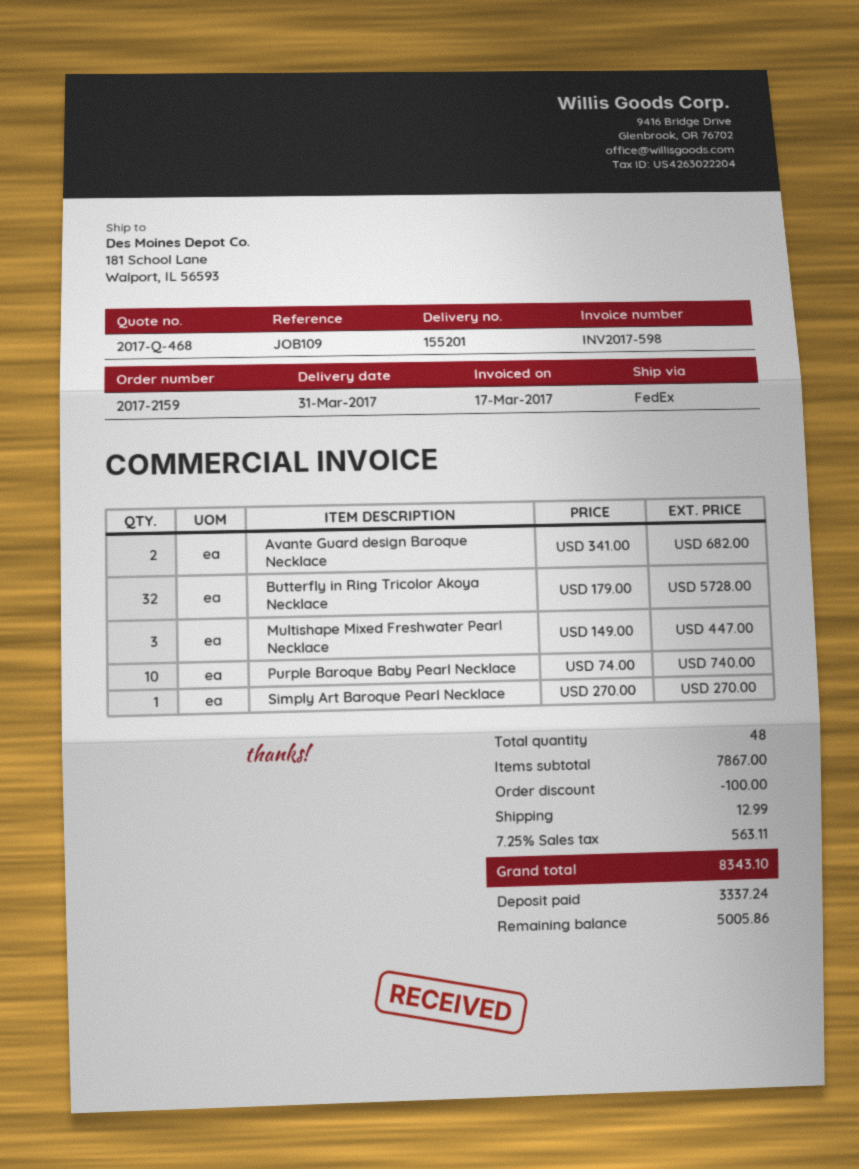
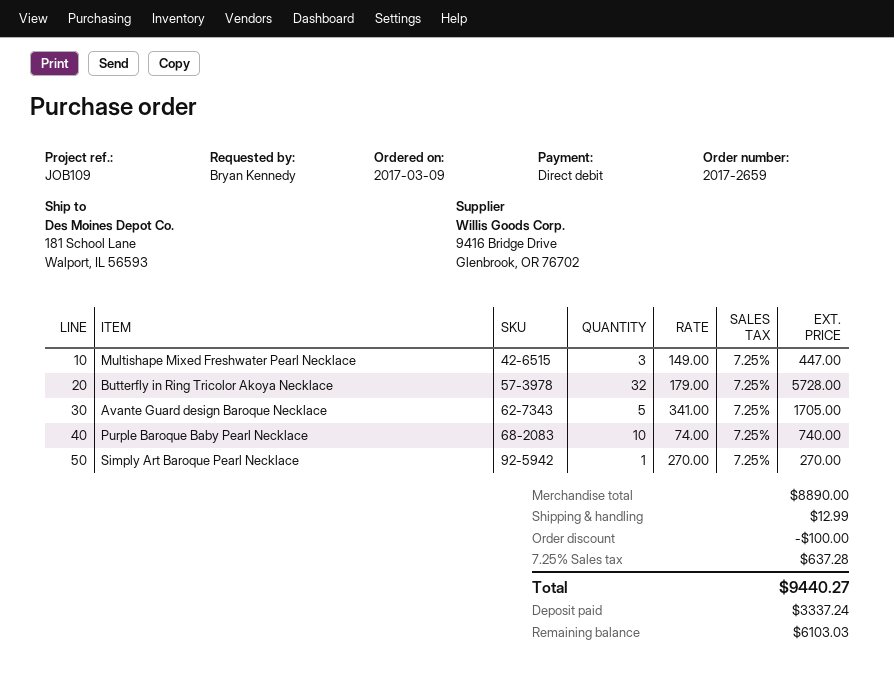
order number: 2017-2159 -> 2017-2659
Avante Guard design Baroque Necklace: 2 x 341.00 = 682.00 -> 5 x 341.00 = 1705.00
subtotal: 7867.00 -> 8890.00
tax: 7.25% = 563.11 -> 7.25% = 637.28
total: 8343.10 -> 9440.27
balance: 5005.86 -> 6103.03

